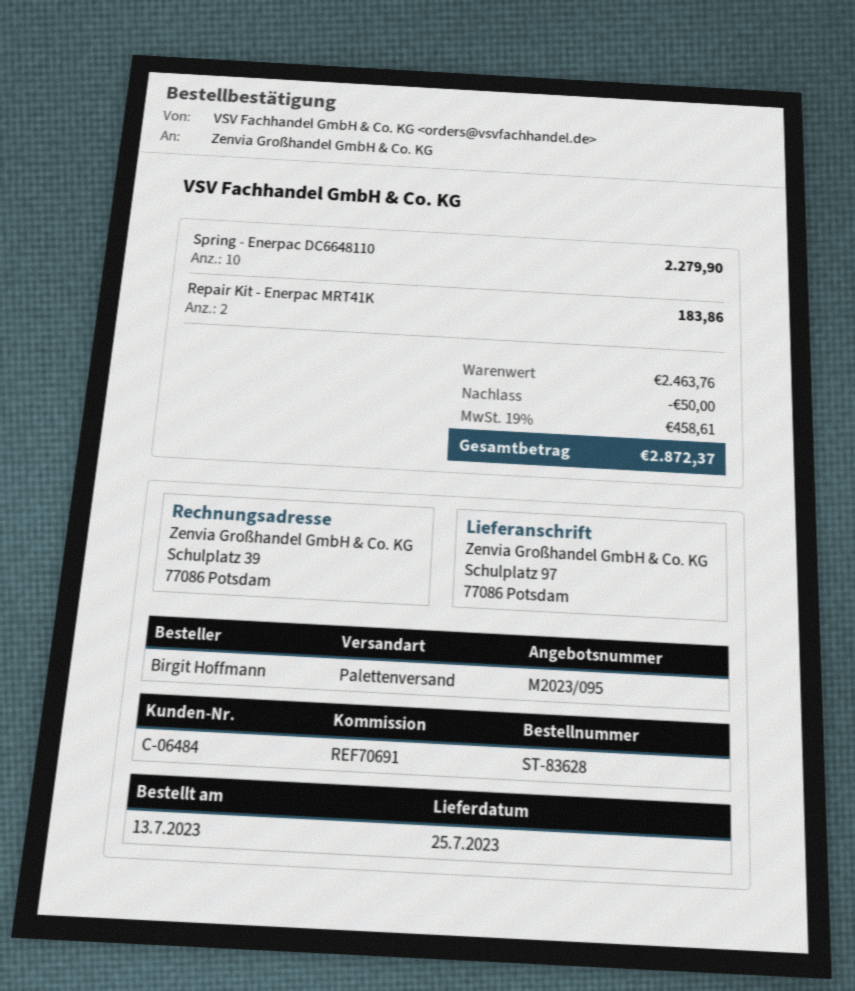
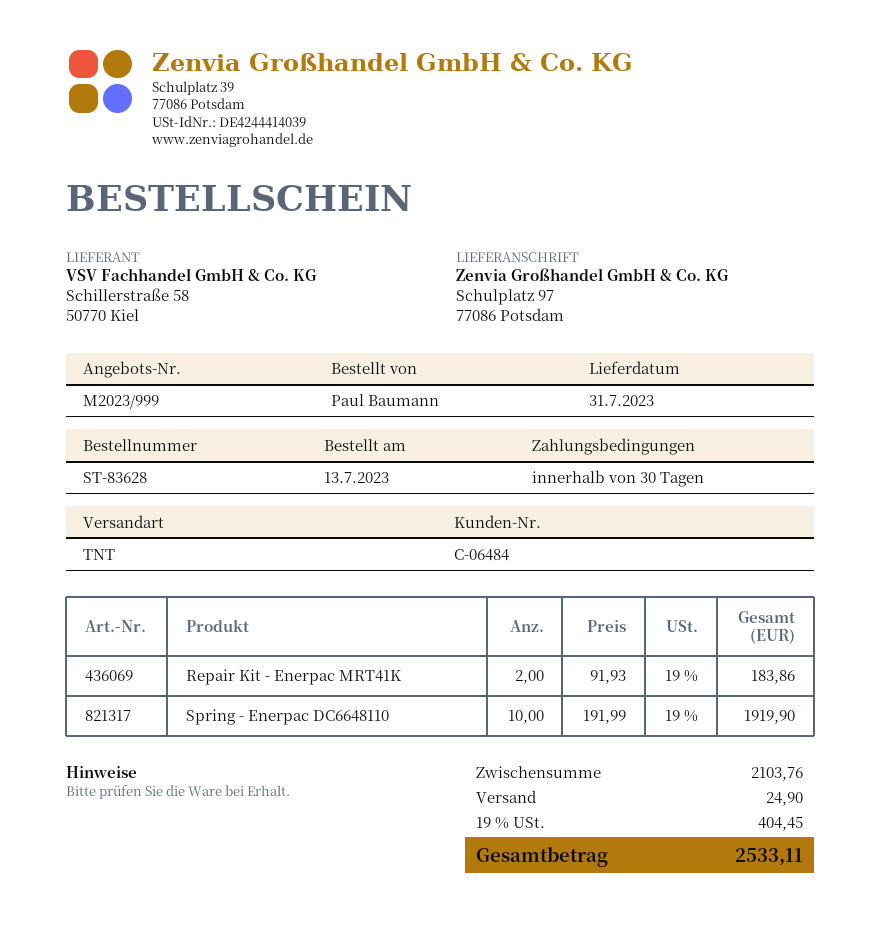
quote number: M2023/095 -> M2023/999
delivery date: 2023-07-25 -> 2023-07-31
ordered by: Birgit Hoffmann -> Paul Baumann
shipping method: pallet freight -> TNT
Spring - Enerpac DC6648110: 10 for 2279.90 -> 10 for 1919.90
subtotal: 2463.76 -> 2103.76
discount: 50.00 -> none
shipping: none -> 24.90
tax: 19% = 458.61 -> 19% = 404.45
total: 2872.37 -> 2533.11

